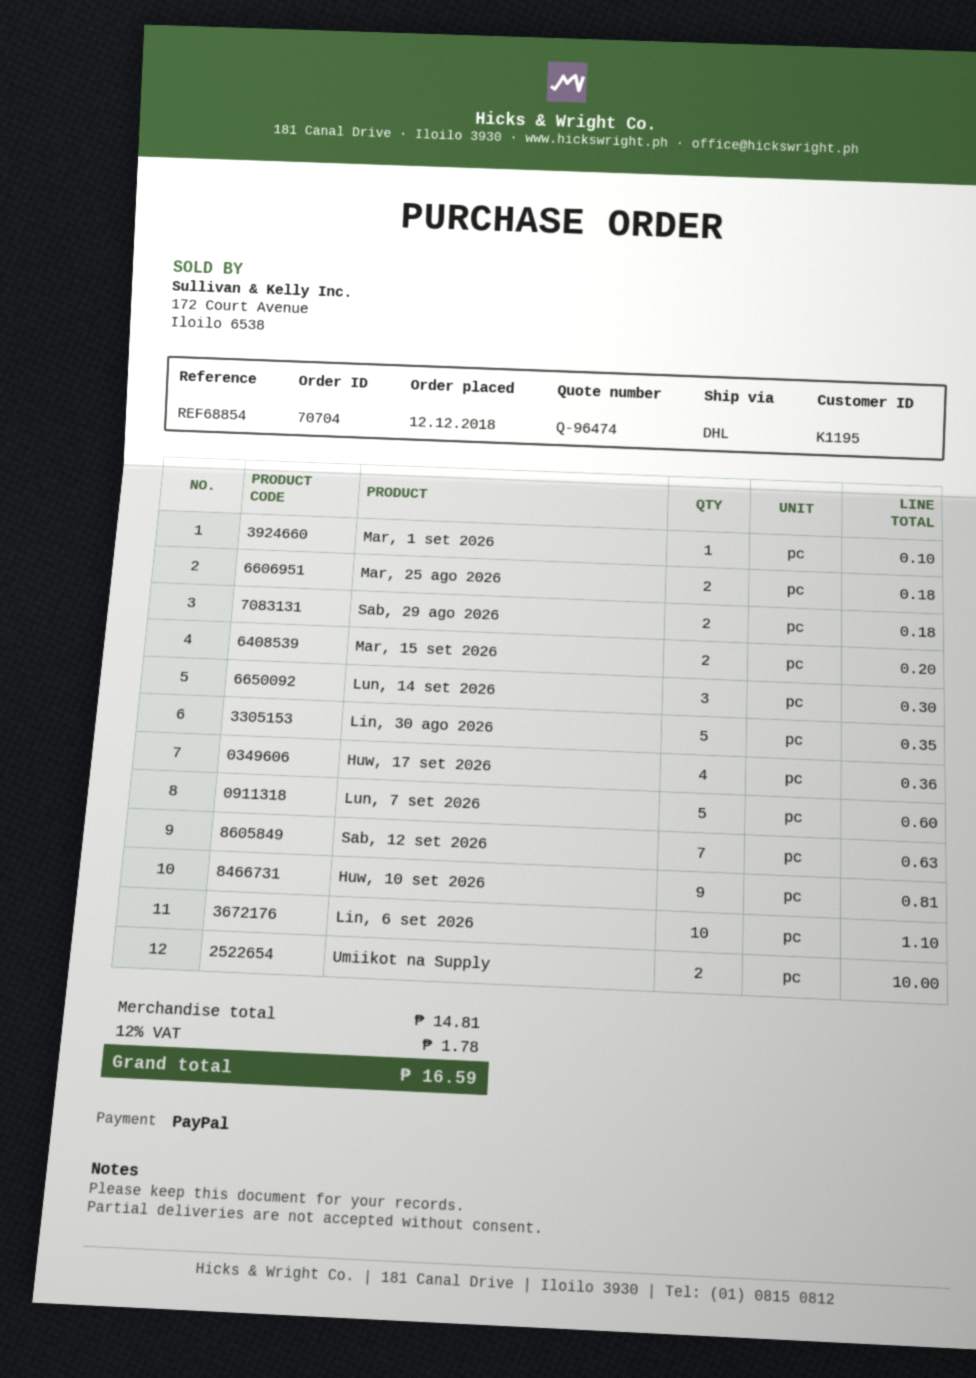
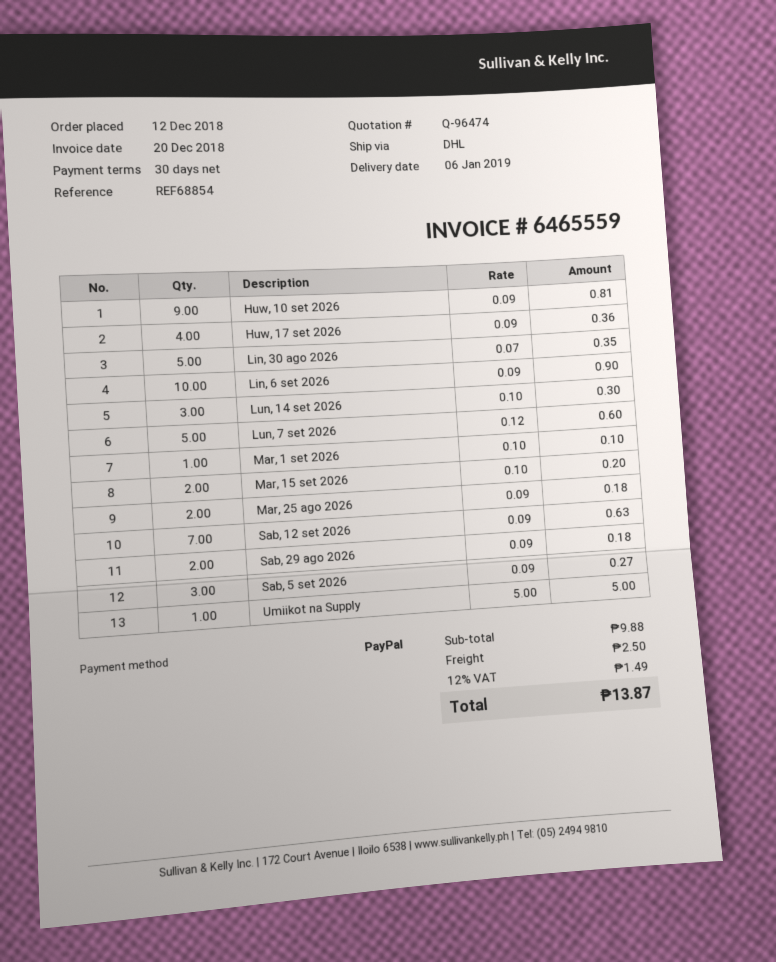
Lin, 6 set 2026: 10 for 1.10 -> 10 for 0.90
Umiikot na Supply: 2 for 10.00 -> 1 for 5.00
Sab, 5 set 2026: none -> 3 for 0.27
subtotal: 14.81 -> 9.88
shipping: none -> 2.50
tax: 12% = 1.78 -> 12% = 1.49
total: 16.59 -> 13.87

